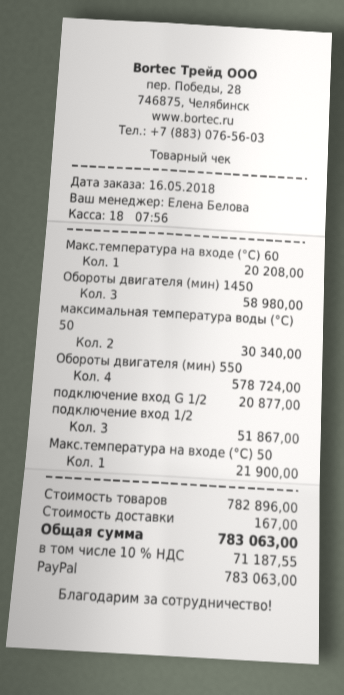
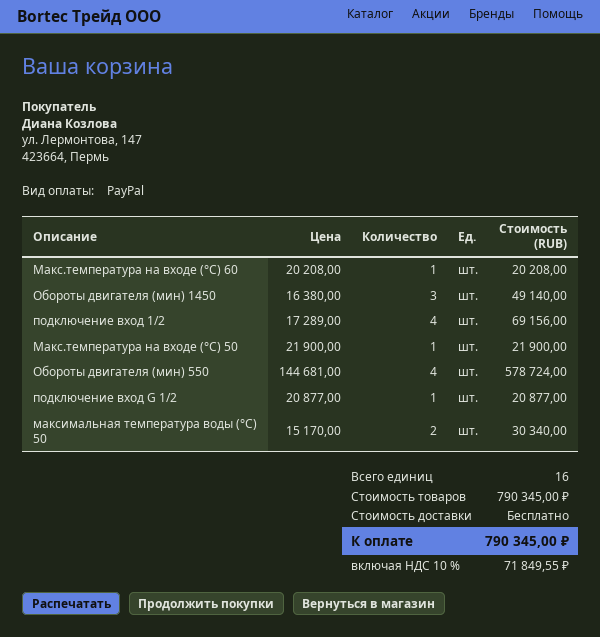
Обороты двигателя (мин) 1450: 3 for 58980.00 -> 3 for 49140.00
подключение вход 1/2: 3 for 51867.00 -> 4 for 69156.00
subtotal: 782896.00 -> 790345.00
shipping: 167.00 -> 0.00
tax: 10% = 71187.55 -> 10% = 71849.55
total: 783063.00 -> 790345.00

